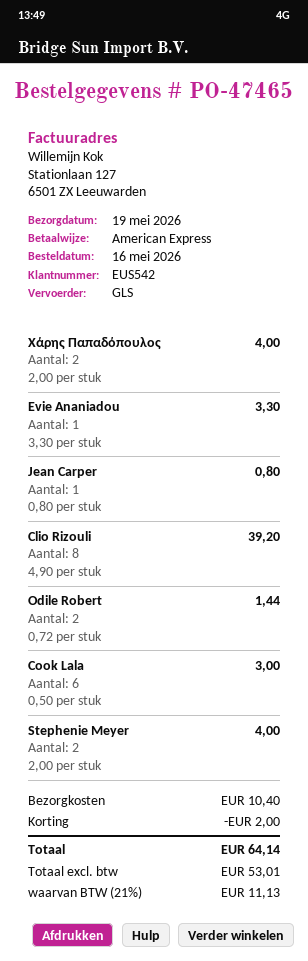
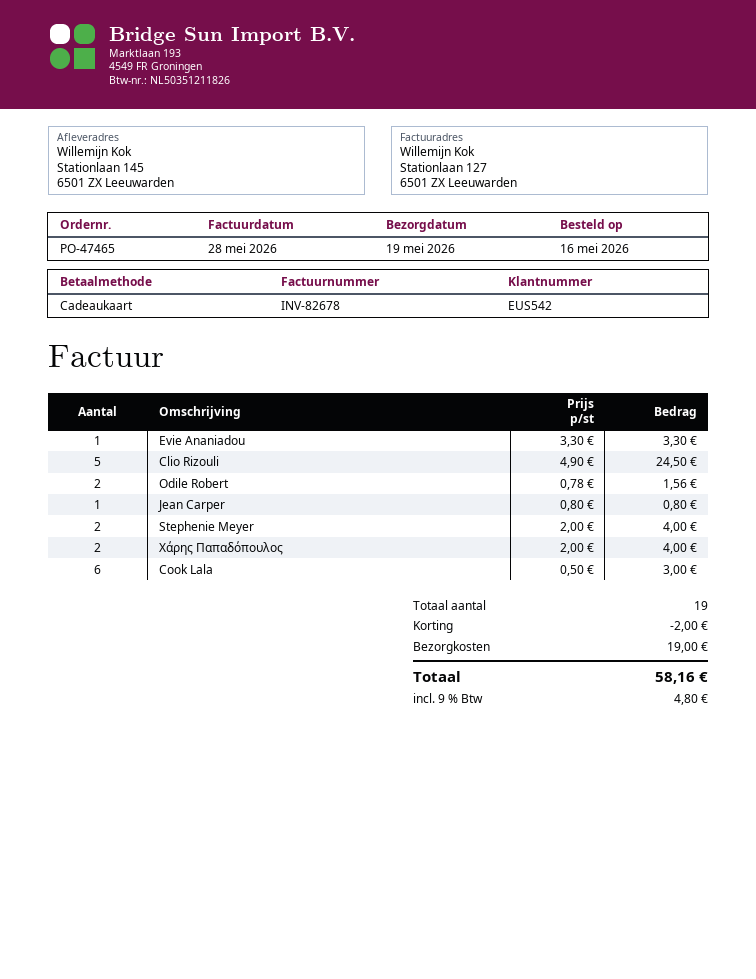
payment method: American Express -> gift card
Clio Rizouli: 8 x 4.90 = 39.20 -> 5 x 4.90 = 24.50
Odile Robert: 2 x 0.72 = 1.44 -> 2 x 0.78 = 1.56
shipping: 10.40 -> 19.00
tax: 21% = 11.13 -> 9% = 4.80
total: 64.14 -> 58.16

